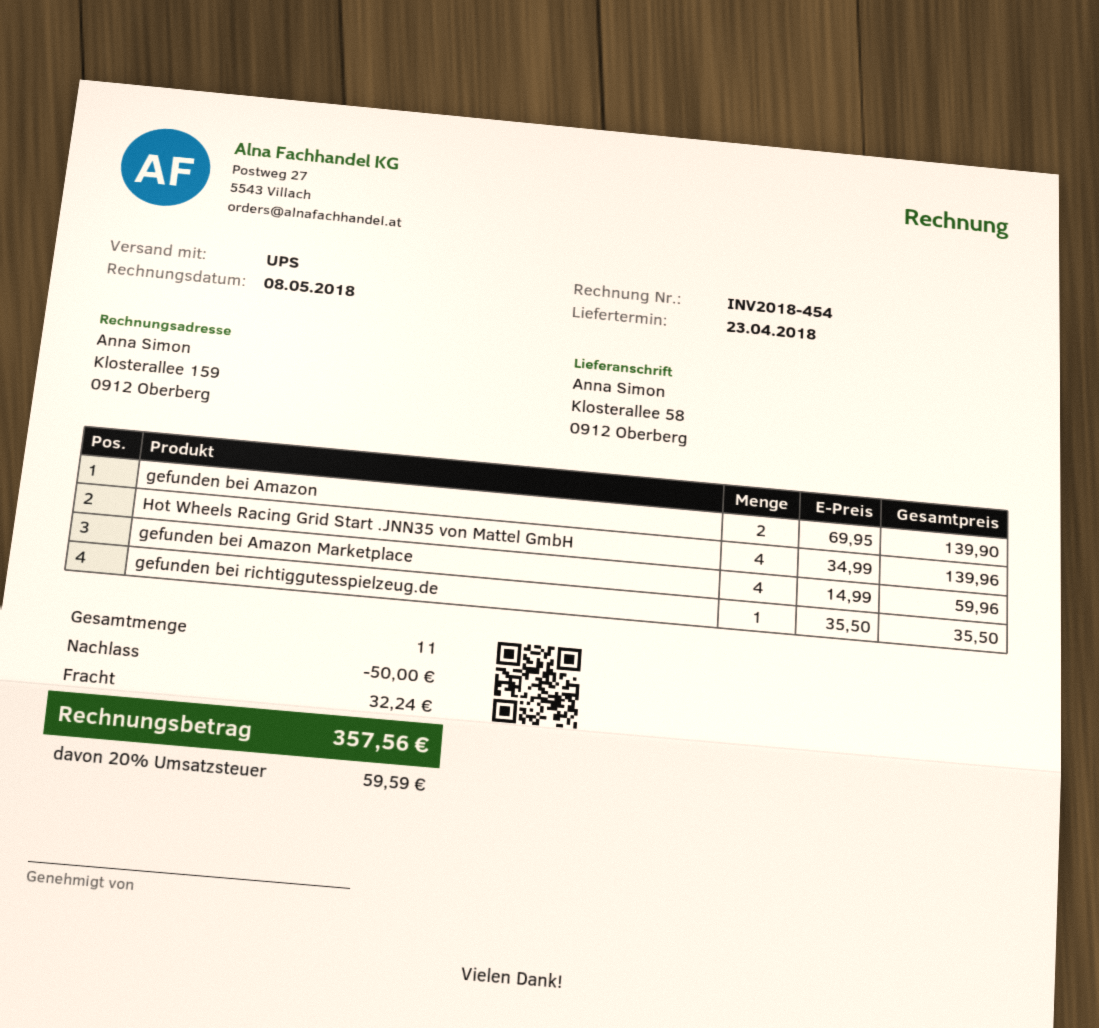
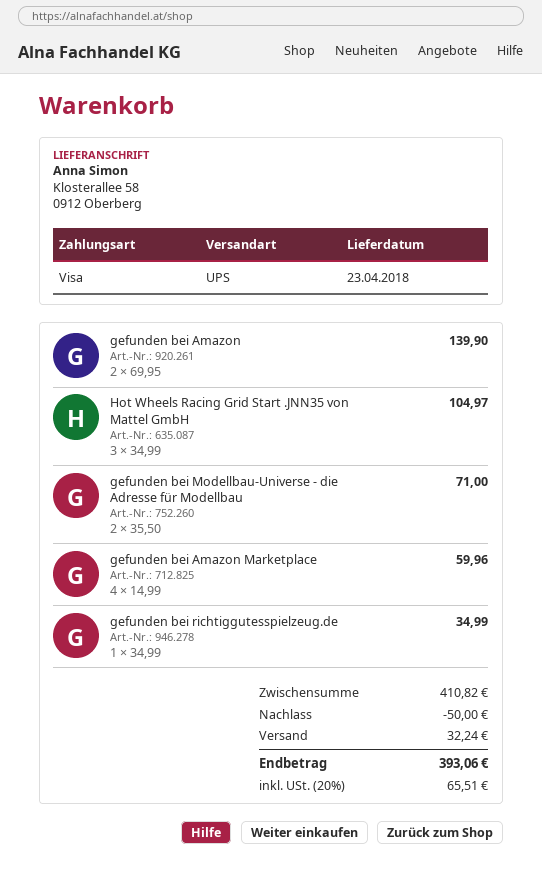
Hot Wheels Racing Grid Start .JNN35 von Mattel GmbH: 4 x 34.99 = 139.96 -> 3 x 34.99 = 104.97
gefunden bei richtiggutesspielzeug.de: 1 x 35.50 = 35.50 -> 1 x 34.99 = 34.99
gefunden bei Modellbau-Universe - die Adresse für Modellbau: none -> 2 x 35.50 = 71.00
tax: 20% = 59.59 -> 20% = 65.51
total: 357.56 -> 393.06

